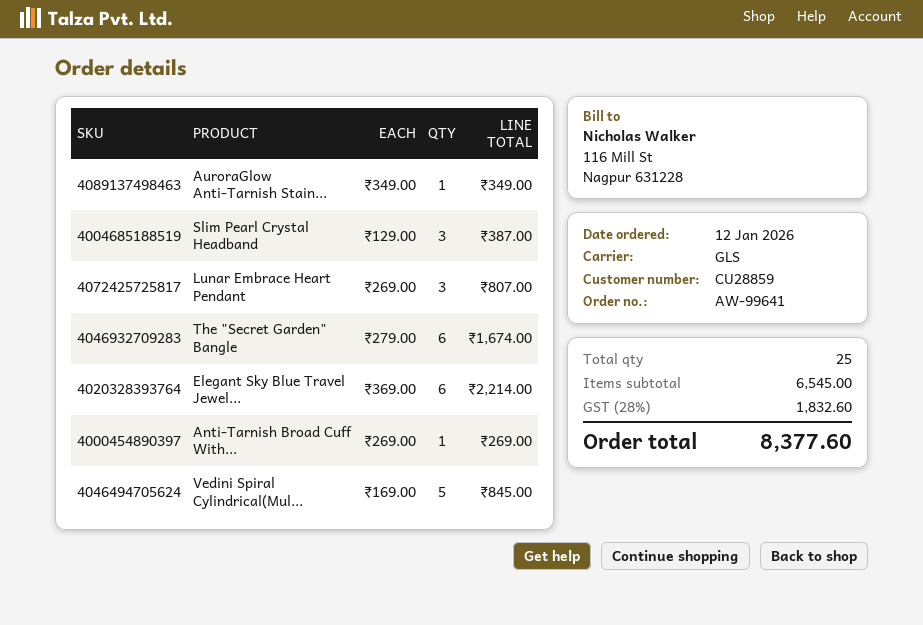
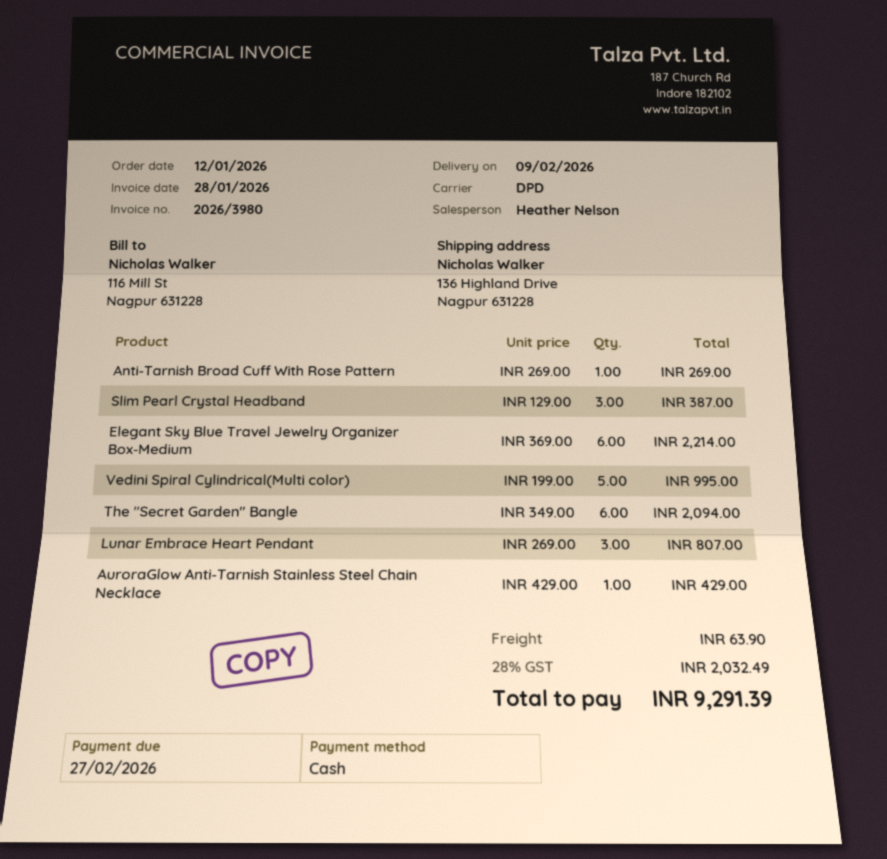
shipping method: GLS -> DPD
AuroraGlow Anti-Tarnish Stain...: 1 x 349.00 = 349.00 -> 1 x 429.00 = 429.00
The "Secret Garden" Bangle: 6 x 279.00 = 1674.00 -> 6 x 349.00 = 2094.00
Vedini Spiral Cylindrical(Mul...: 5 x 169.00 = 845.00 -> 5 x 199.00 = 995.00
shipping: none -> 63.90
tax: 28% = 1832.60 -> 28% = 2032.49
total: 8377.60 -> 9291.39

